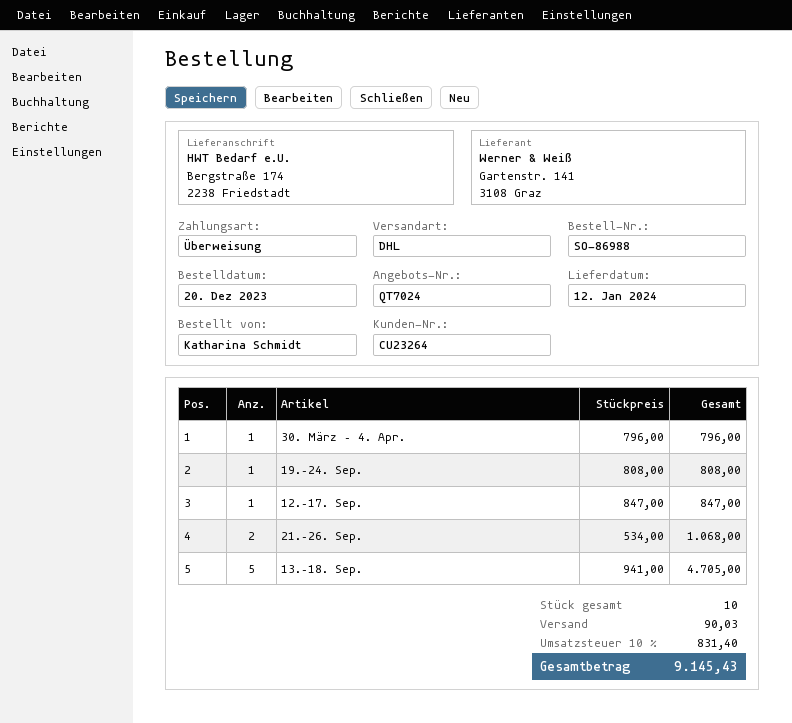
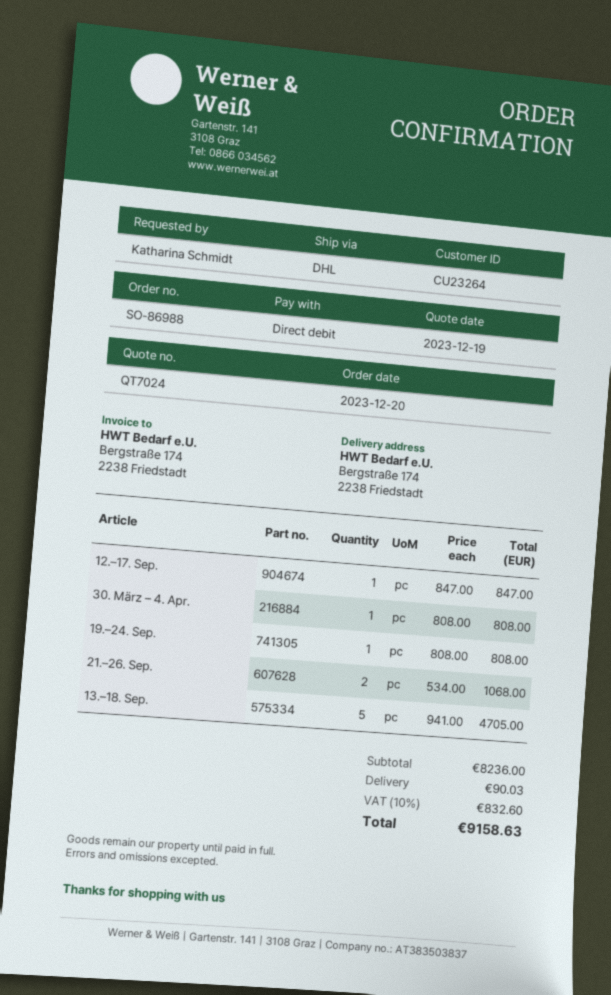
payment method: bank transfer -> direct debit
30. März – 4. Apr.: 1 x 796.00 = 796.00 -> 1 x 808.00 = 808.00
tax: 10% = 831.40 -> 10% = 832.60
total: 9145.43 -> 9158.63

